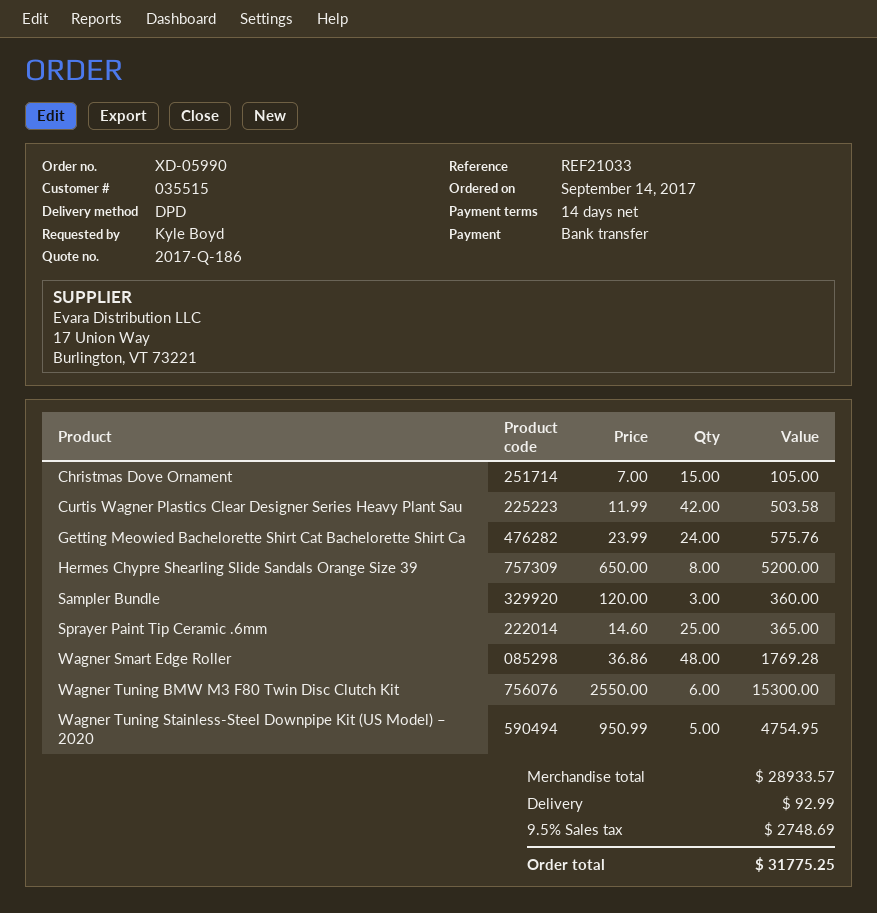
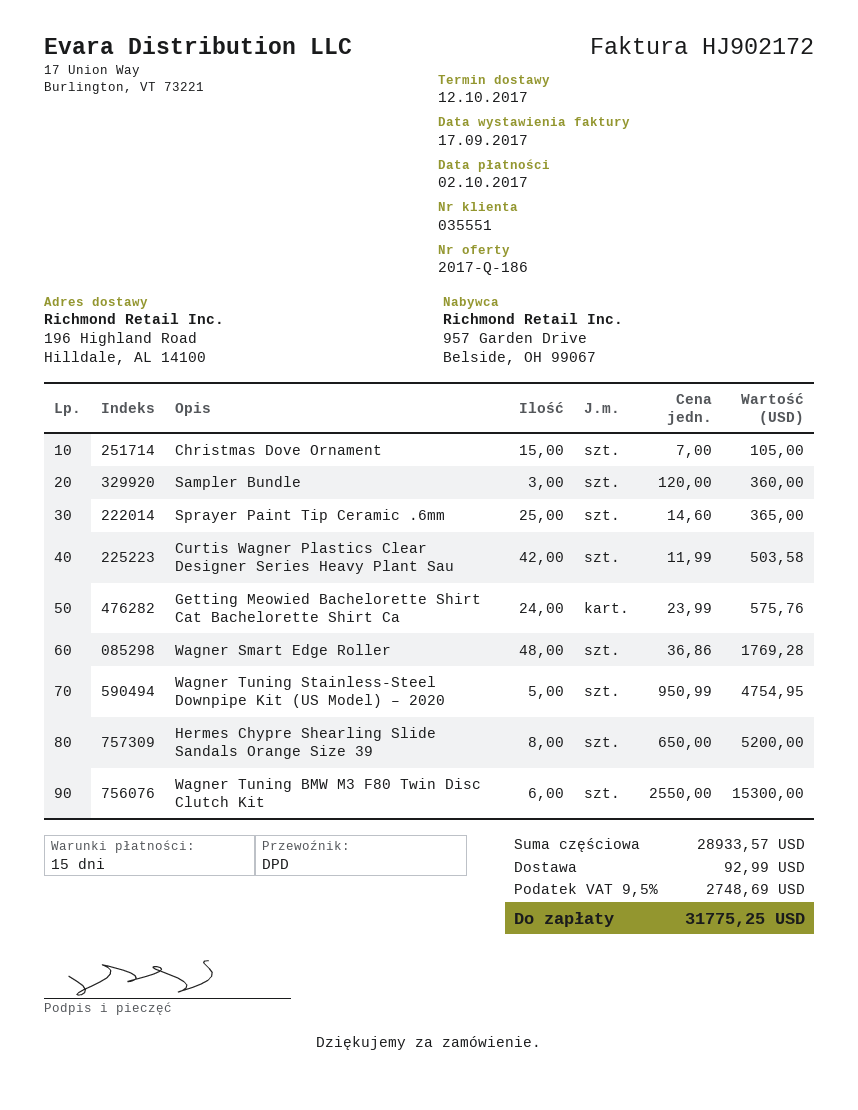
payment terms: 14 days -> 15 days
customer number: 035515 -> 035551

